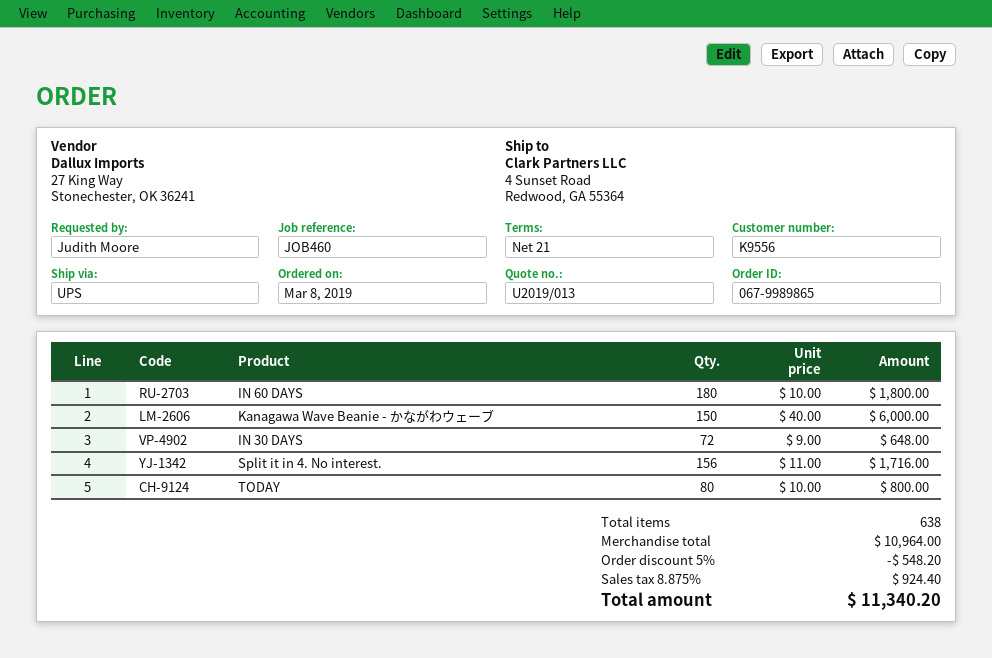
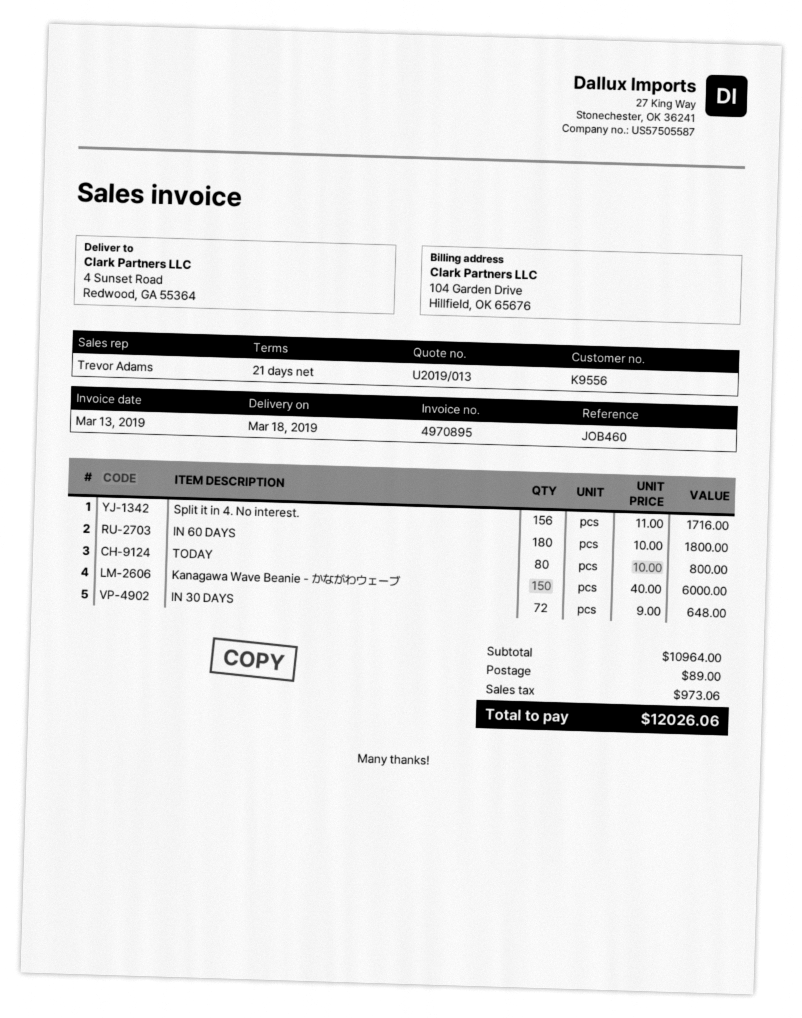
discount: 5% = 548.20 -> none
shipping: none -> 89.00
tax: 924.40 -> 973.06
total: 11340.20 -> 12026.06

